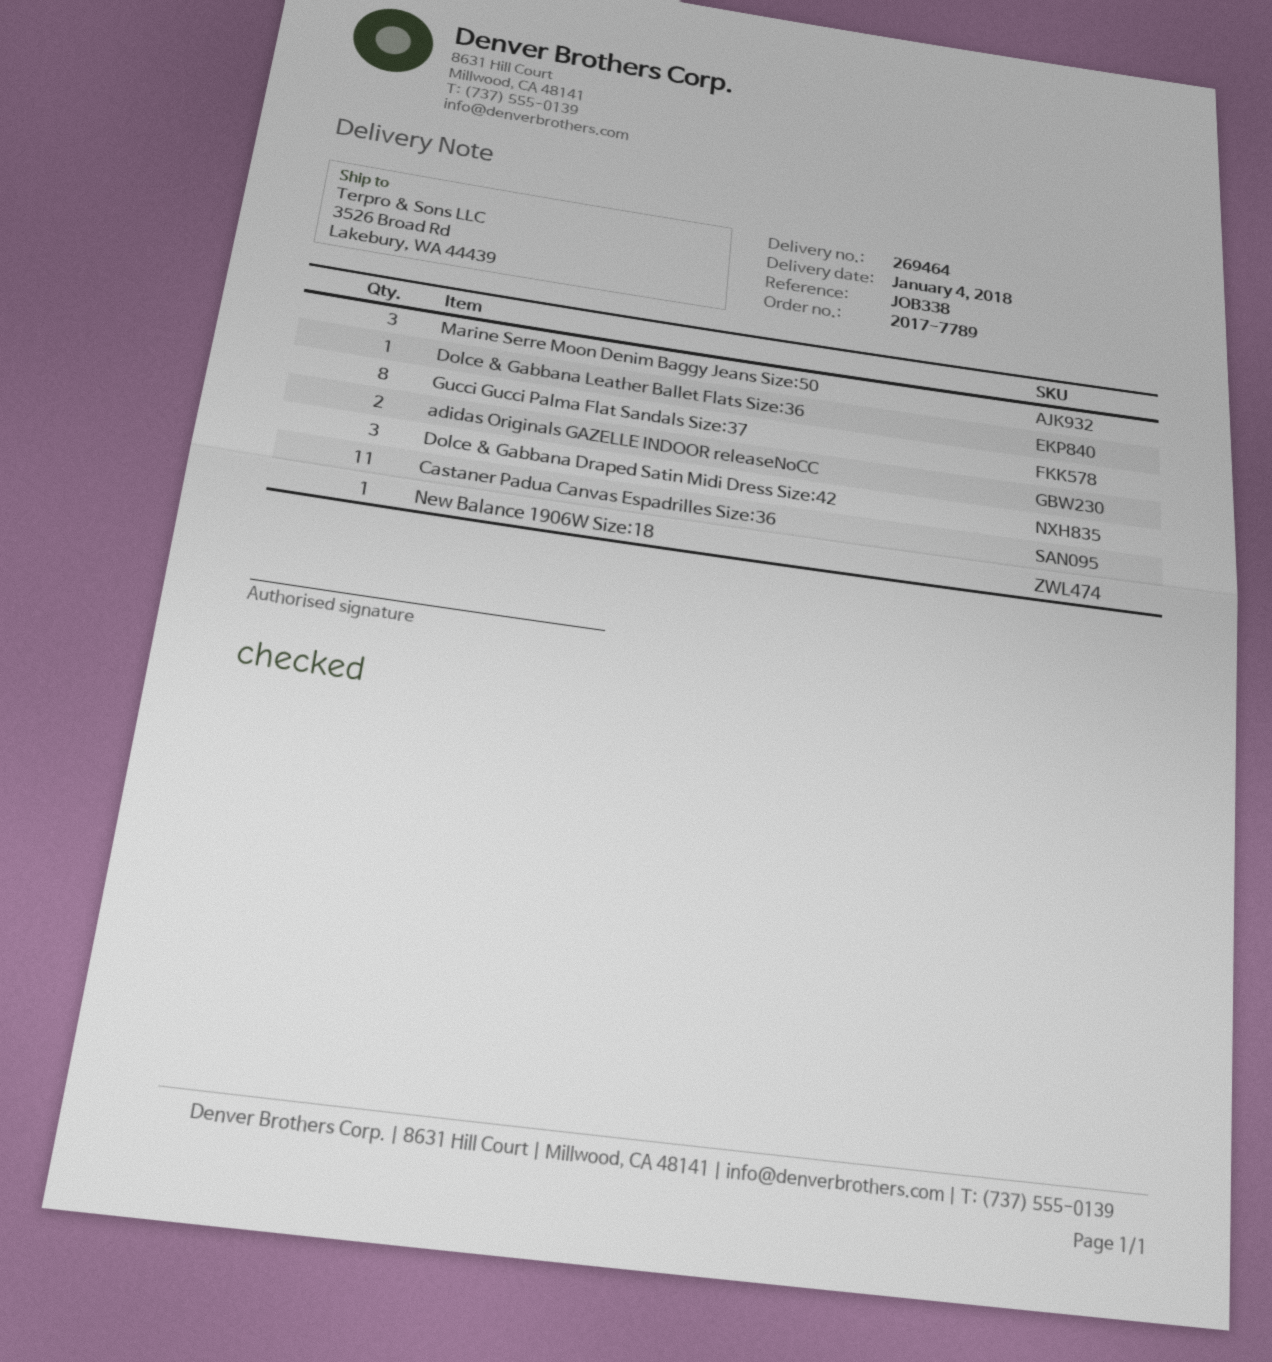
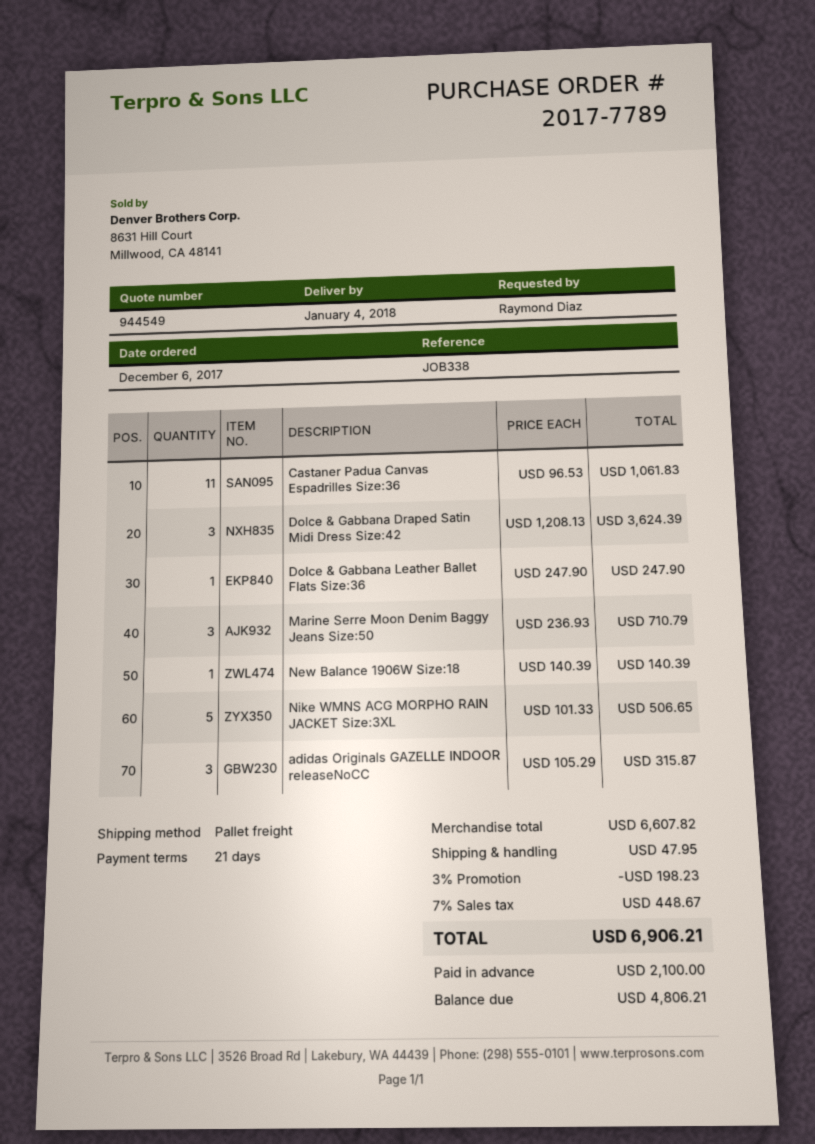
Gucci Gucci Palma Flat Sandals Size:37: 8 -> none
adidas Originals GAZELLE INDOOR releaseNoCC: 2 -> 3
Nike WMNS ACG MORPHO RAIN JACKET Size:3XL: none -> 5

